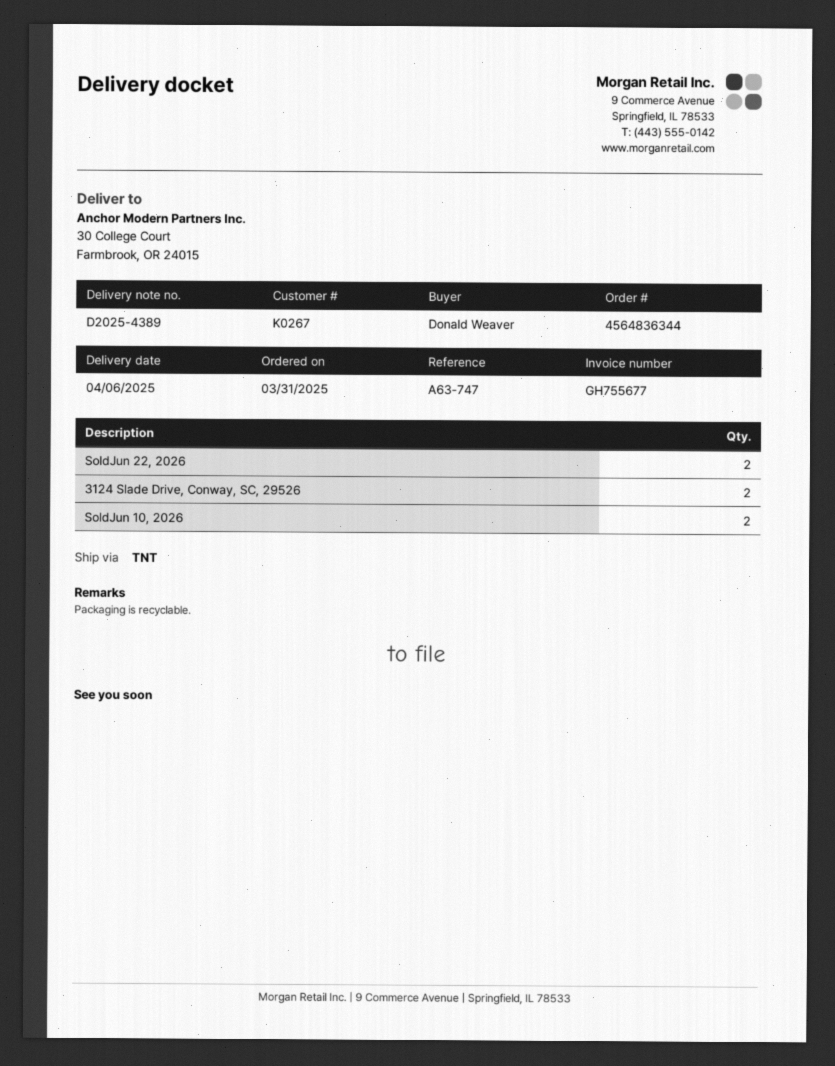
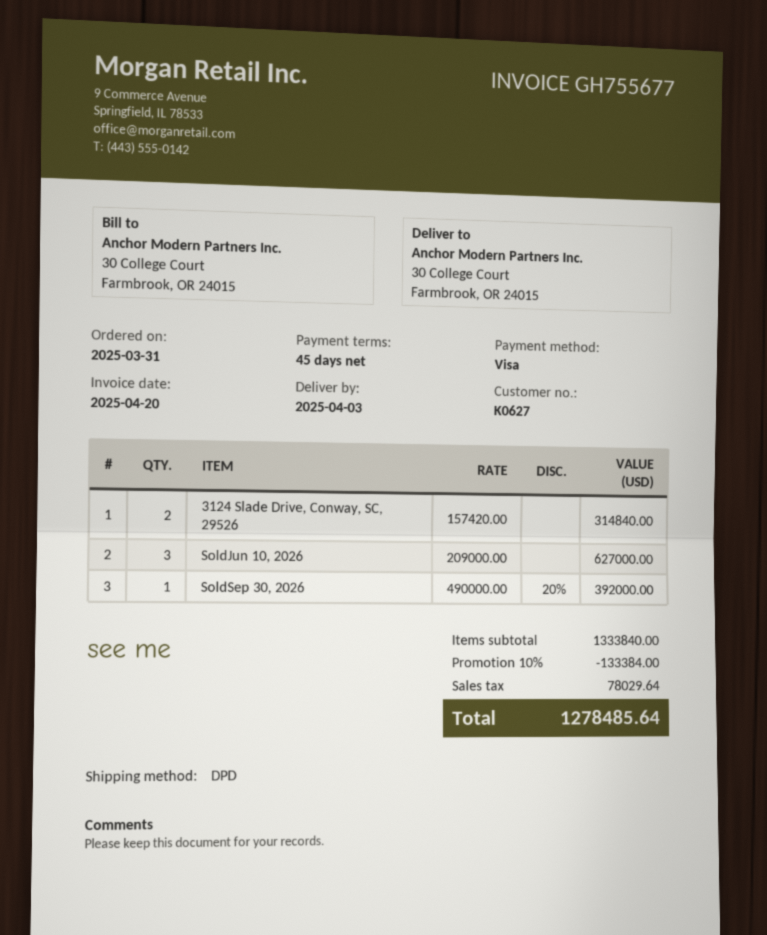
delivery date: 2025-04-06 -> 2025-04-03
customer number: K0267 -> K0627
shipping method: TNT -> DPD
SoldJun 22, 2026: 2 -> none
SoldJun 10, 2026: 2 -> 3
SoldSep 30, 2026: none -> 1

